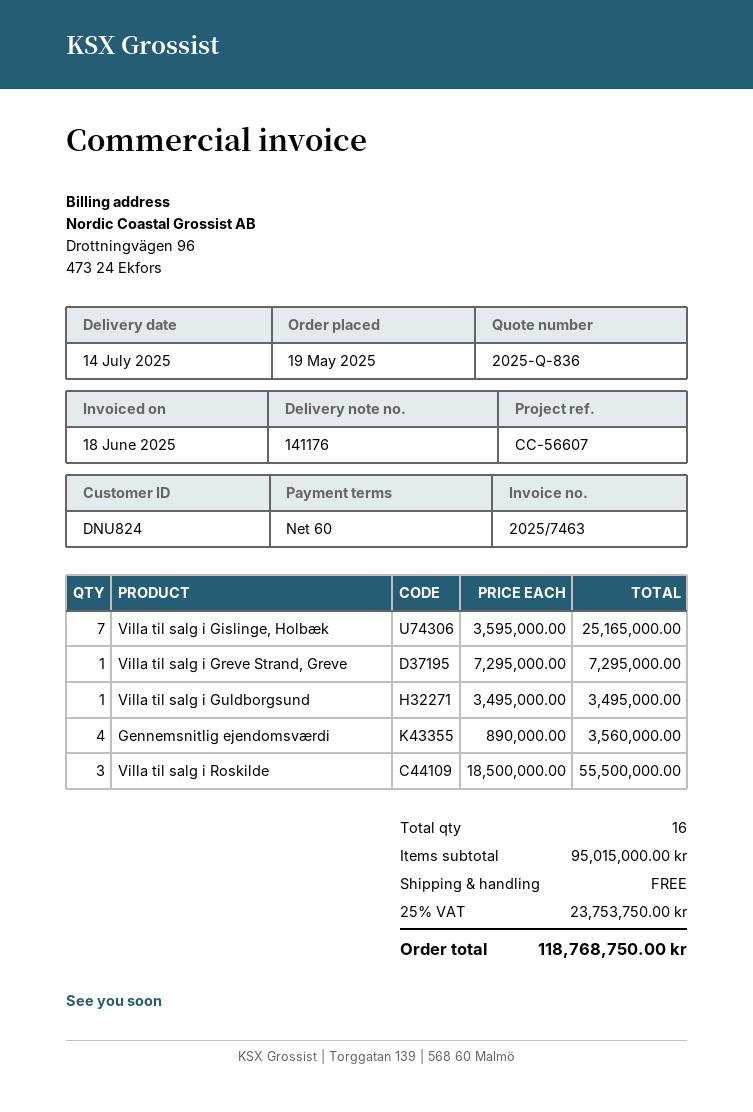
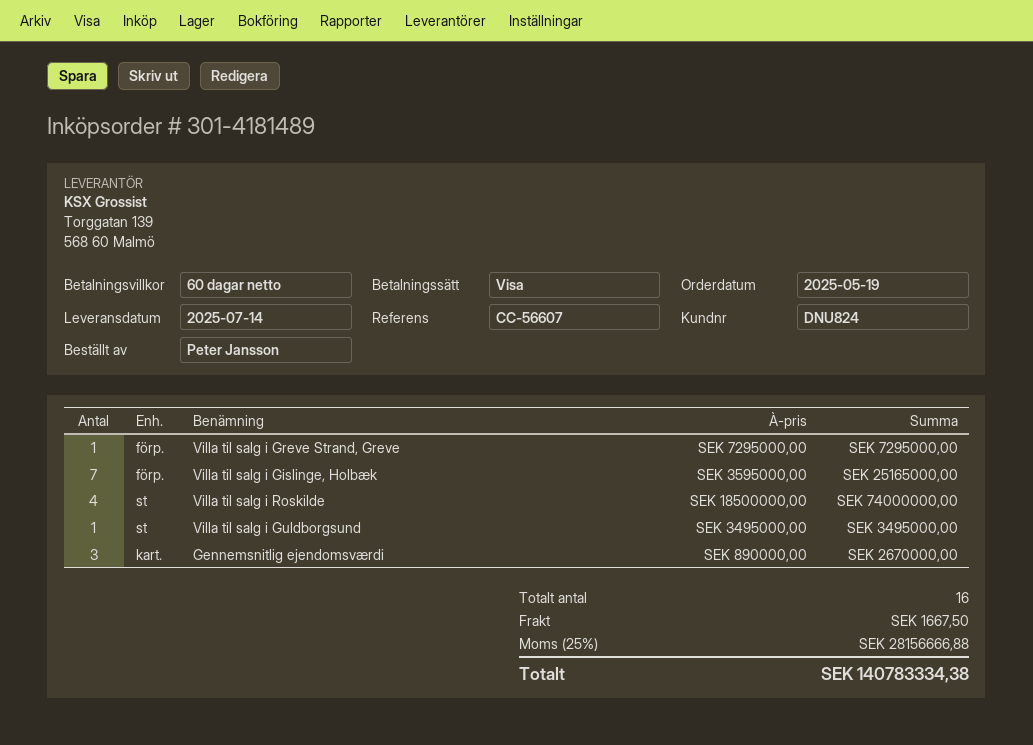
Gennemsnitlig ejendomsværdi: 4 x 890000.00 = 3560000.00 -> 3 x 890000.00 = 2670000.00
Villa til salg i Roskilde: 3 x 18500000.00 = 55500000.00 -> 4 x 18500000.00 = 74000000.00
shipping: 0.00 -> 1667.50
tax: 25% = 23753750.00 -> 25% = 28156666.88
total: 118768750.00 -> 140783334.38

